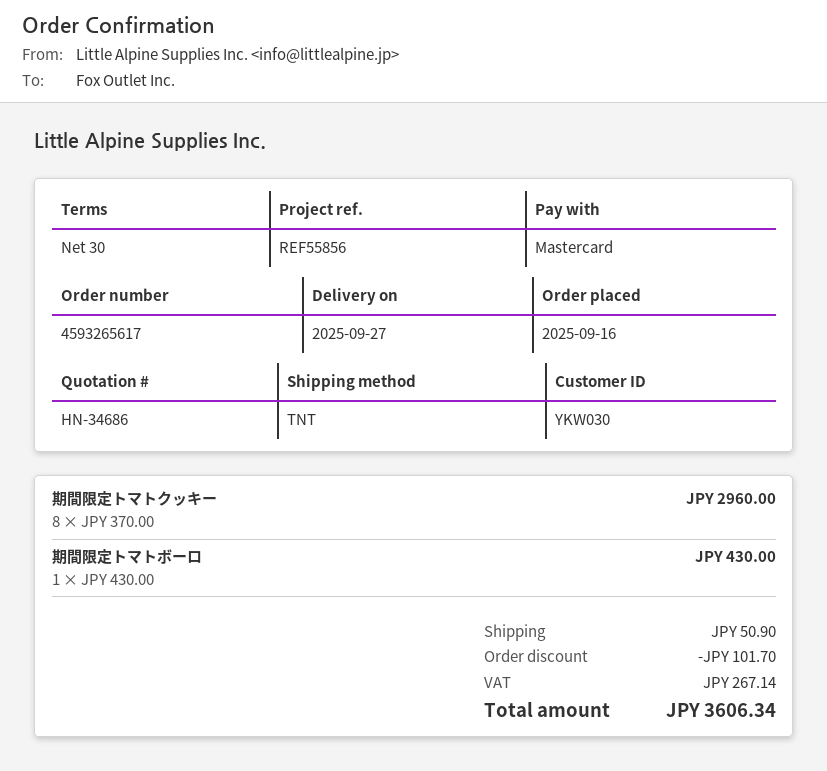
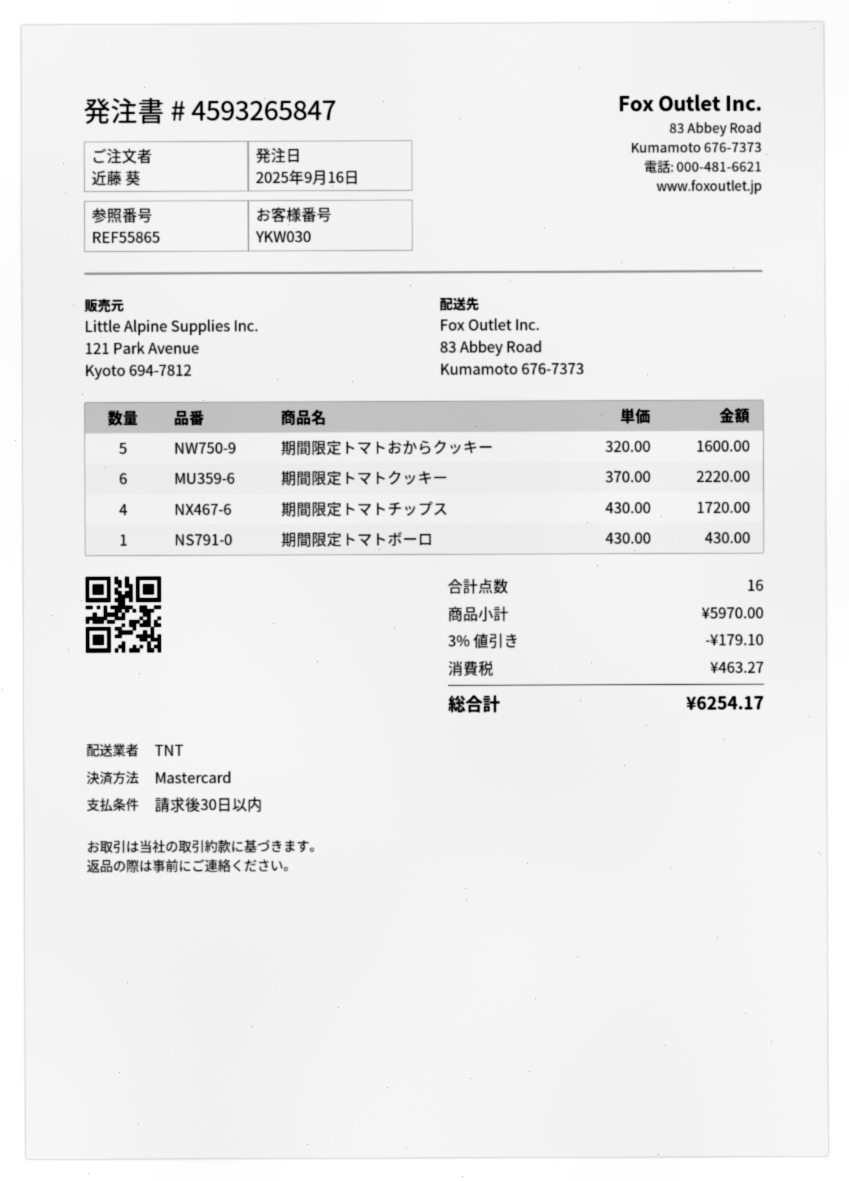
order number: 4593265617 -> 4593265847
reference: REF55856 -> REF55865
期間限定トマトクッキー: 8 x 370.00 = 2960.00 -> 6 x 370.00 = 2220.00
期間限定トマトおからクッキー: none -> 5 x 320.00 = 1600.00
期間限定トマトチップス: none -> 4 x 430.00 = 1720.00
discount: 101.70 -> 179.10
shipping: 50.90 -> none
tax: 267.14 -> 463.27
total: 3606.34 -> 6254.17

